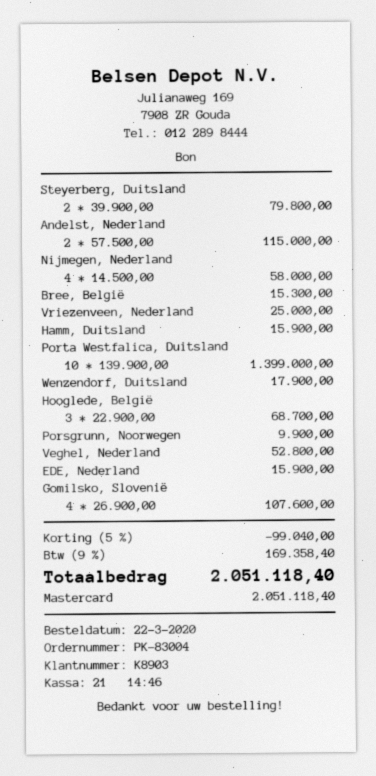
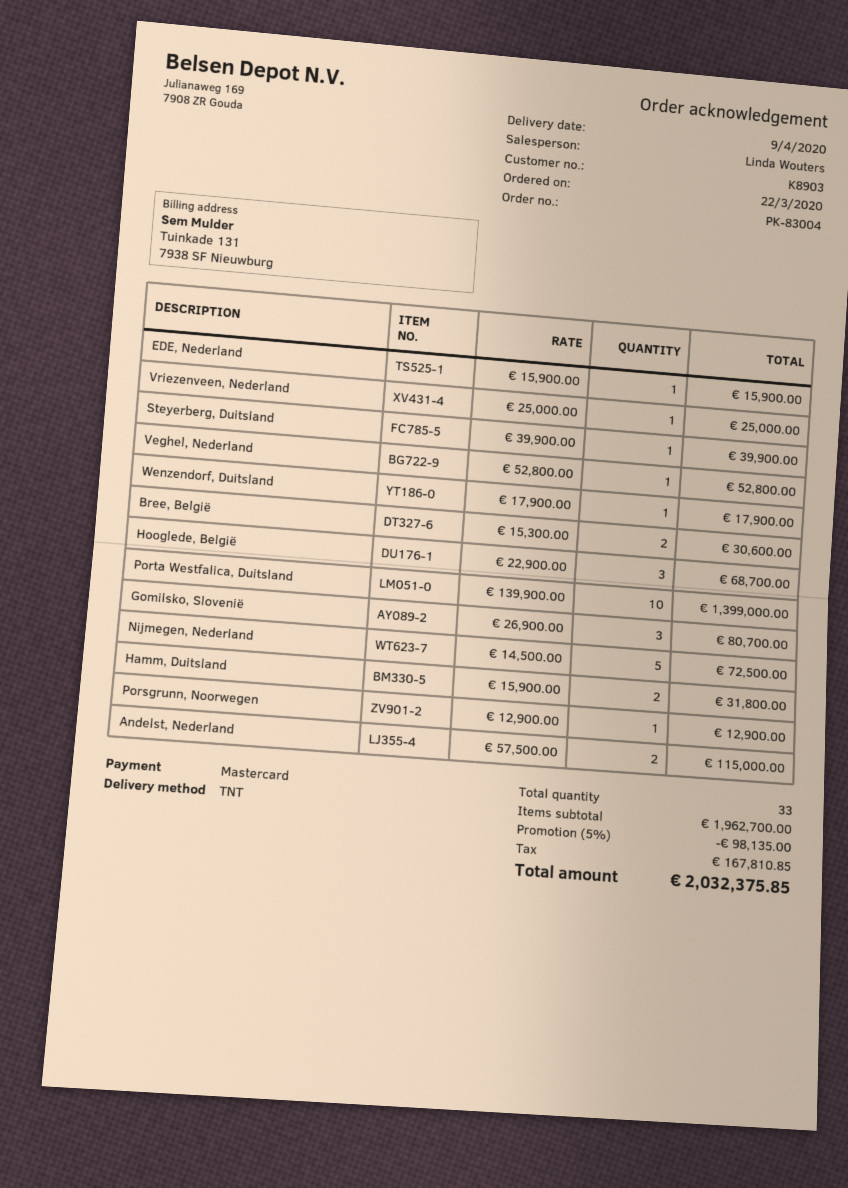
Steyerberg, Duitsland: 2 x 39900.00 = 79800.00 -> 1 x 39900.00 = 39900.00
Nijmegen, Nederland: 4 x 14500.00 = 58000.00 -> 5 x 14500.00 = 72500.00
Bree, België: 1 x 15300.00 = 15300.00 -> 2 x 15300.00 = 30600.00
Hamm, Duitsland: 1 x 15900.00 = 15900.00 -> 2 x 15900.00 = 31800.00
Porsgrunn, Noorwegen: 1 x 9900.00 = 9900.00 -> 1 x 12900.00 = 12900.00
Gomilsko, Slovenië: 4 x 26900.00 = 107600.00 -> 3 x 26900.00 = 80700.00
discount: 5% = 99040.00 -> 5% = 98135.00
tax: 169358.40 -> 167810.85
total: 2051118.40 -> 2032375.85

